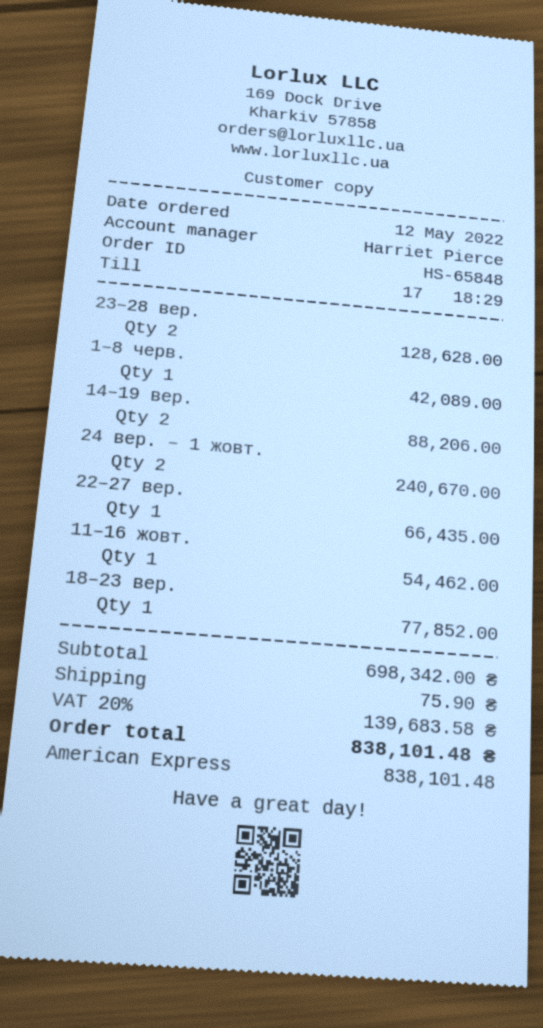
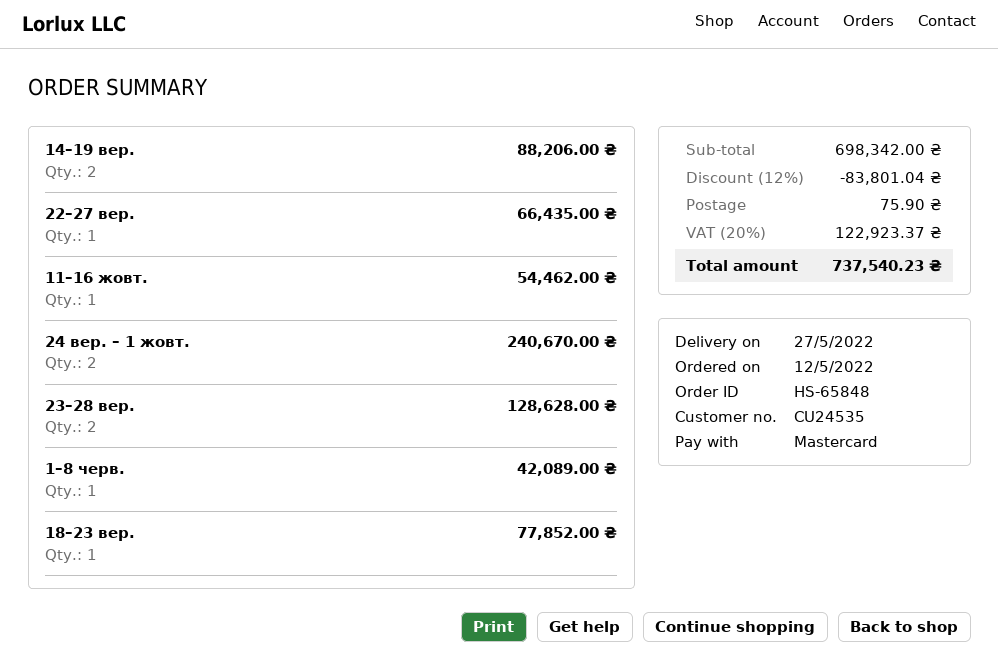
payment method: American Express -> Mastercard
discount: none -> 12% = 83801.04
tax: 20% = 139683.58 -> 20% = 122923.37
total: 838101.48 -> 737540.23

